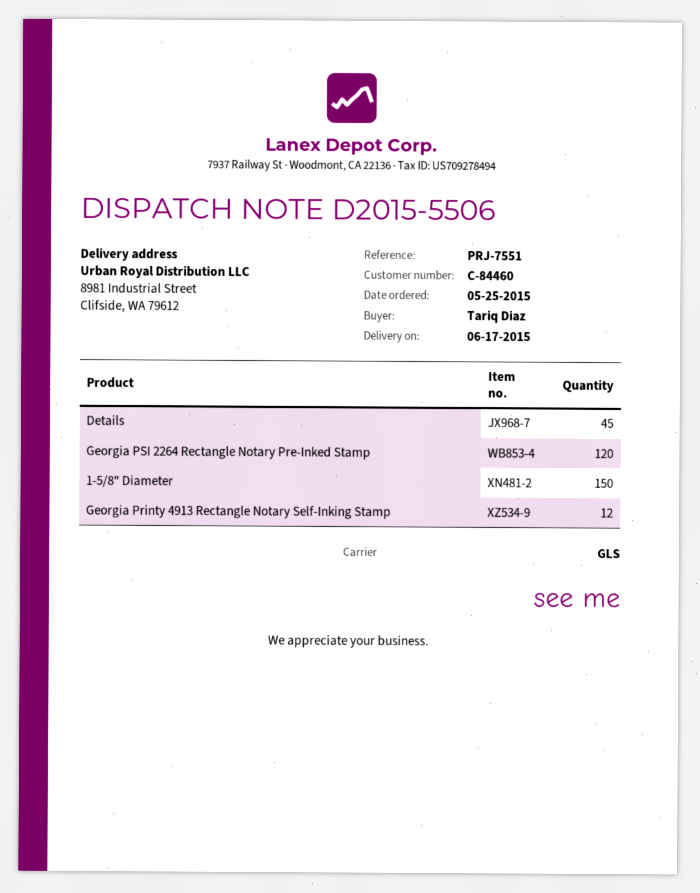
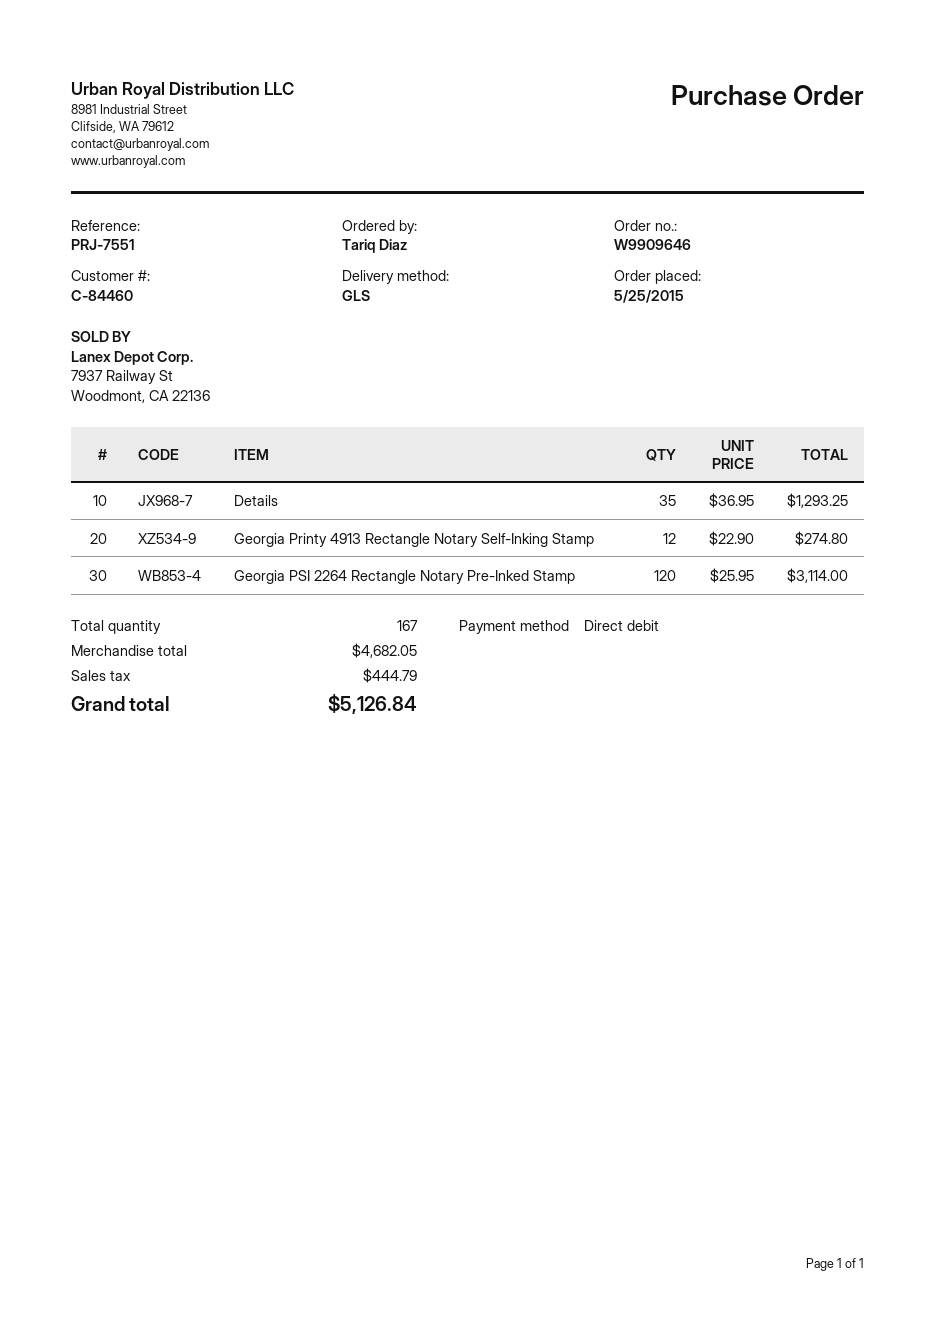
Details: 45 -> 35
1-5/8" Diameter: 150 -> none

